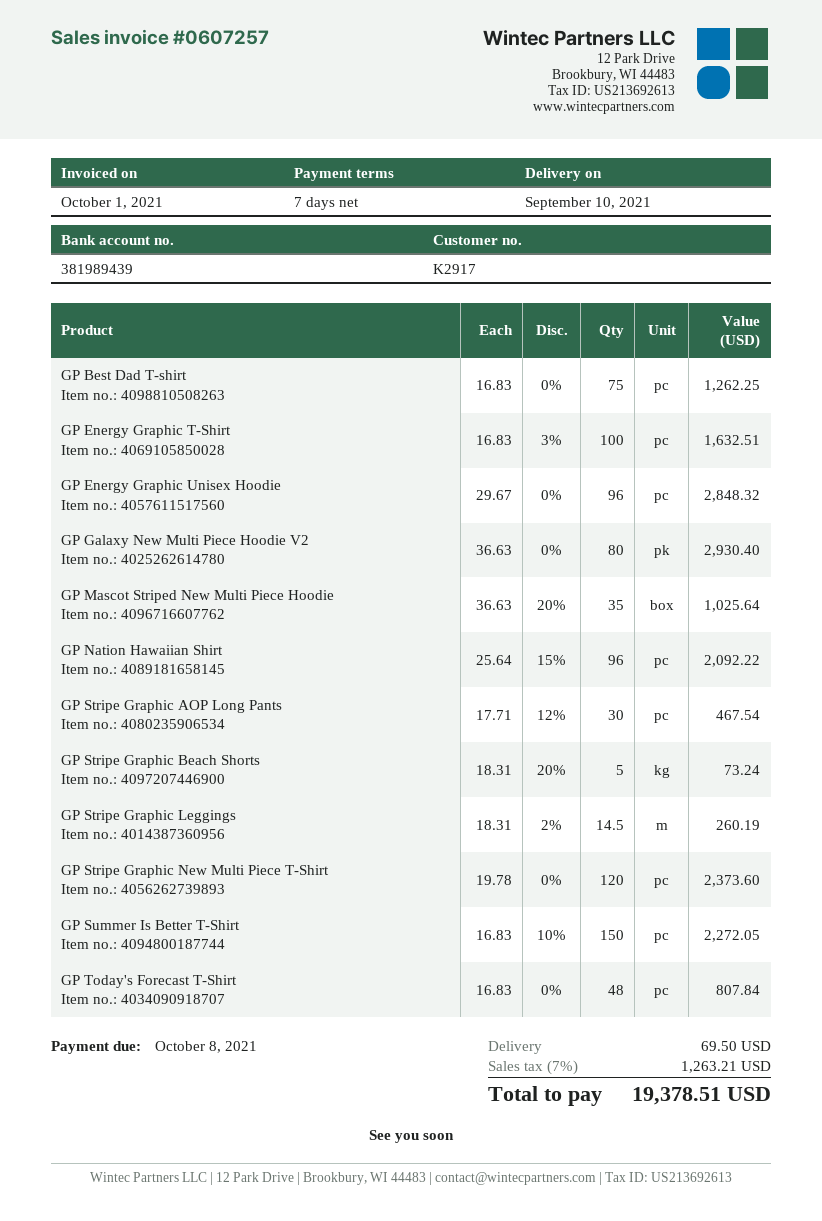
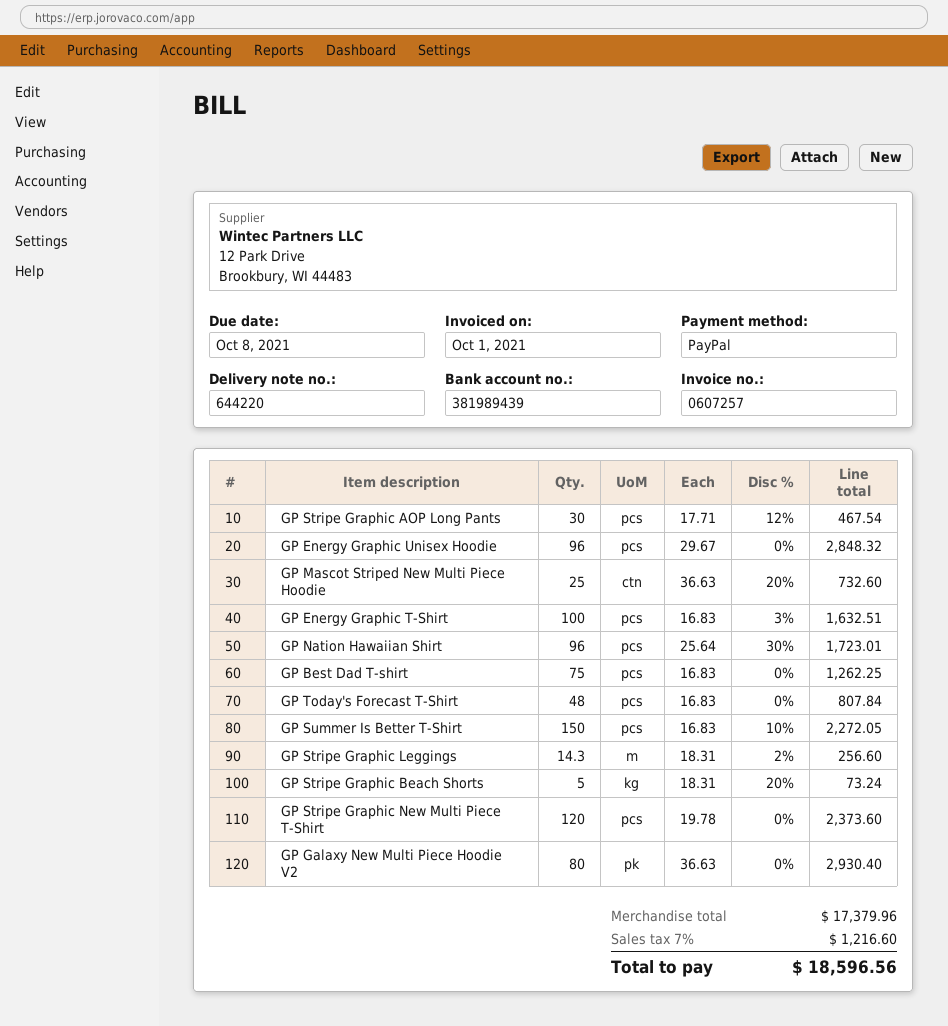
GP Mascot Striped New Multi Piece Hoodie: 35 x 36.63 - 20% = 1025.64 -> 25 x 36.63 - 20% = 732.60
GP Nation Hawaiian Shirt: 96 x 25.64 - 15% = 2092.22 -> 96 x 25.64 - 30% = 1723.01
GP Stripe Graphic Leggings: 14.5 x 18.31 - 2% = 260.19 -> 14.3 x 18.31 - 2% = 256.60
shipping: 69.50 -> none
tax: 7% = 1263.21 -> 7% = 1216.60
total: 19378.51 -> 18596.56

